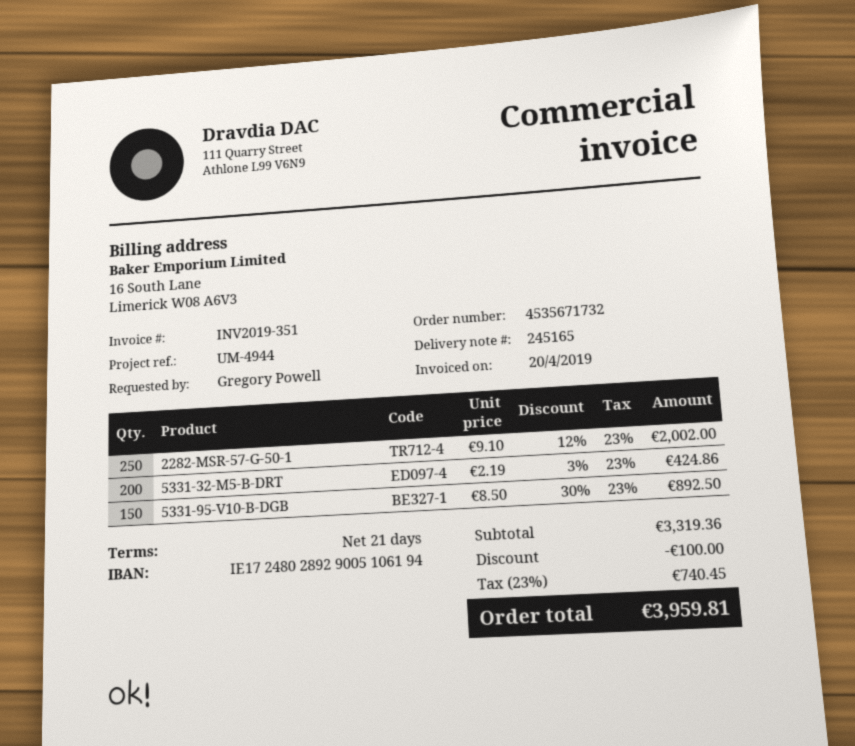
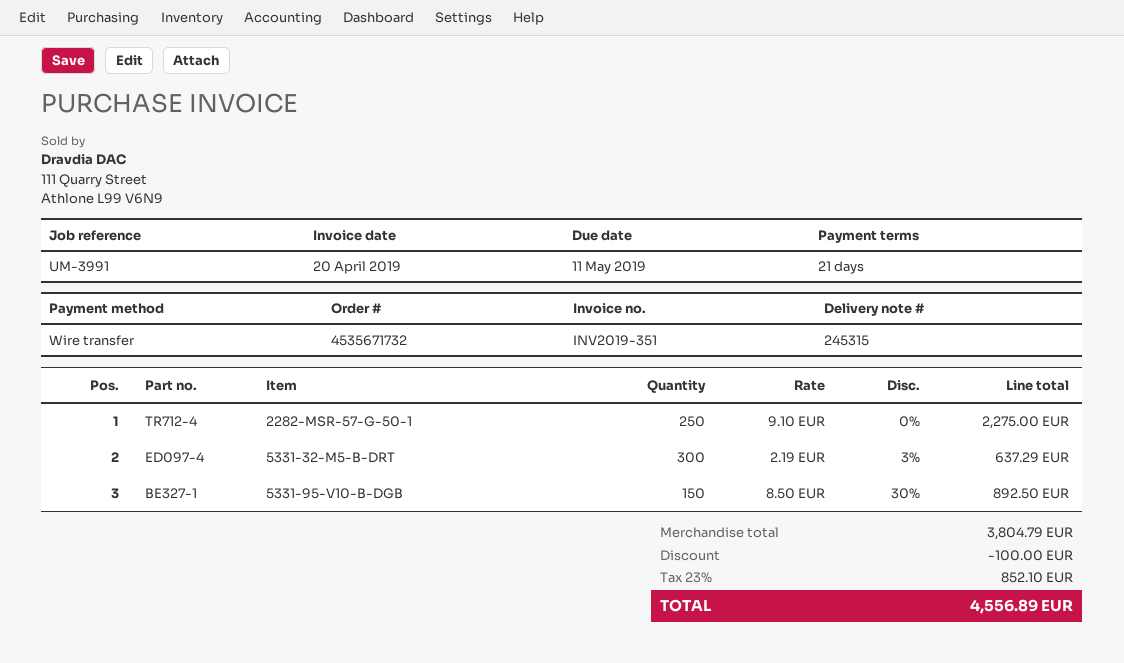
delivery note number: 245165 -> 245315
reference: UM-4944 -> UM-3991
2282-MSR-57-G-50-1: 250 x 9.10 - 12% = 2002.00 -> 250 x 9.10 = 2275.00
5331-32-M5-B-DRT: 200 x 2.19 - 3% = 424.86 -> 300 x 2.19 - 3% = 637.29
subtotal: 3319.36 -> 3804.79
tax: 23% = 740.45 -> 23% = 852.10
total: 3959.81 -> 4556.89

